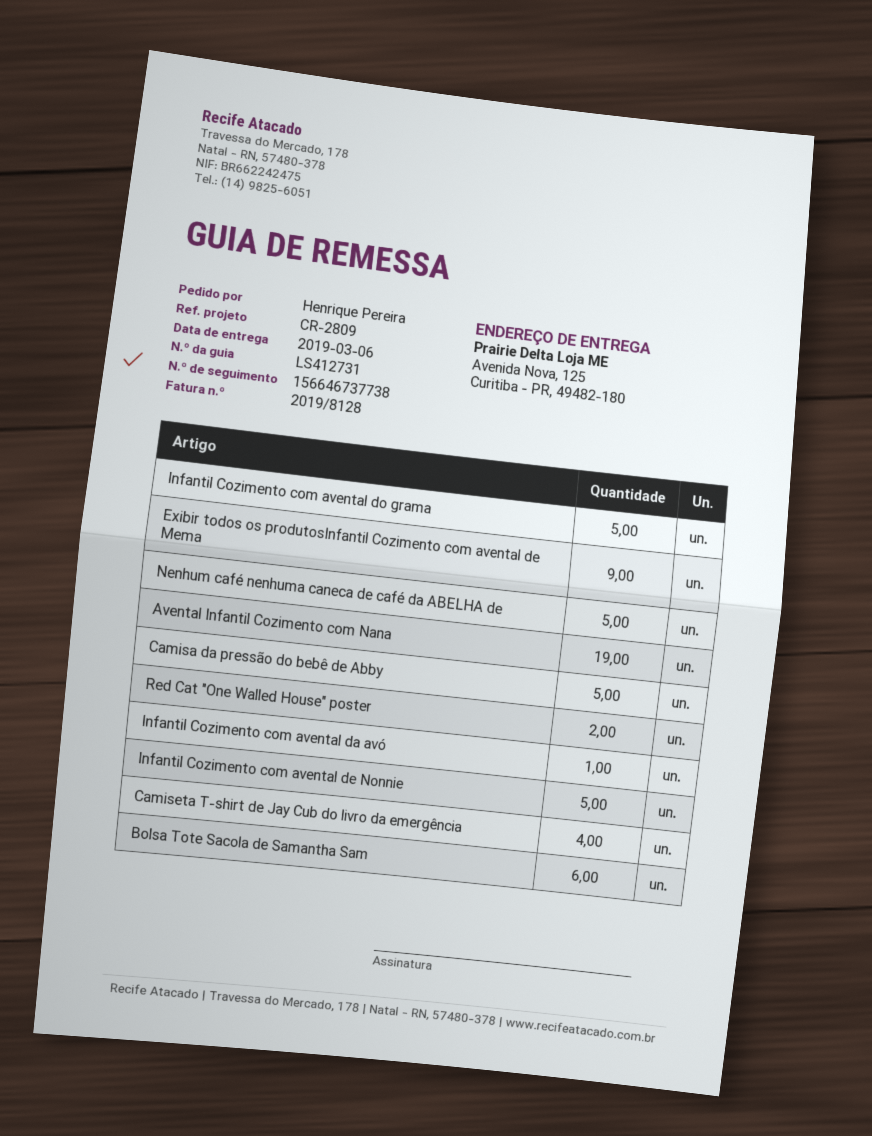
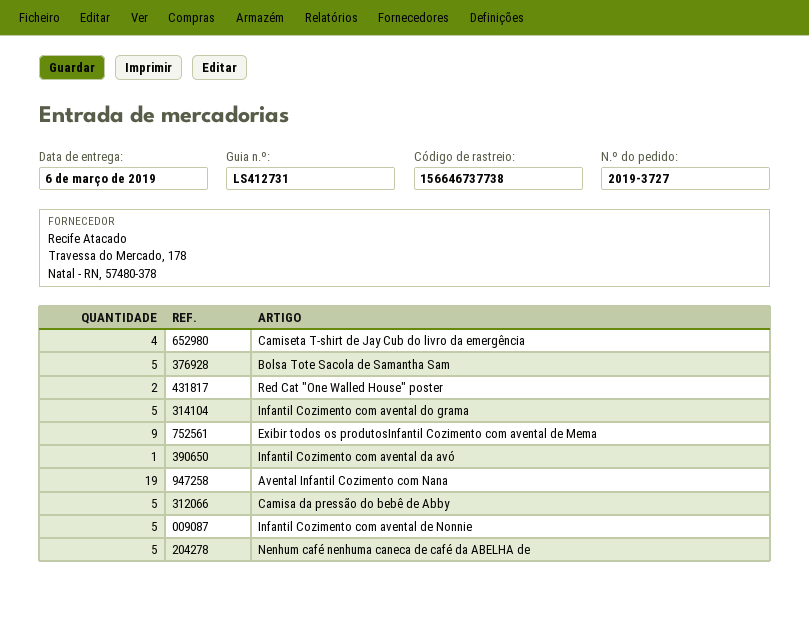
Bolsa Tote Sacola de Samantha Sam: 6 -> 5

